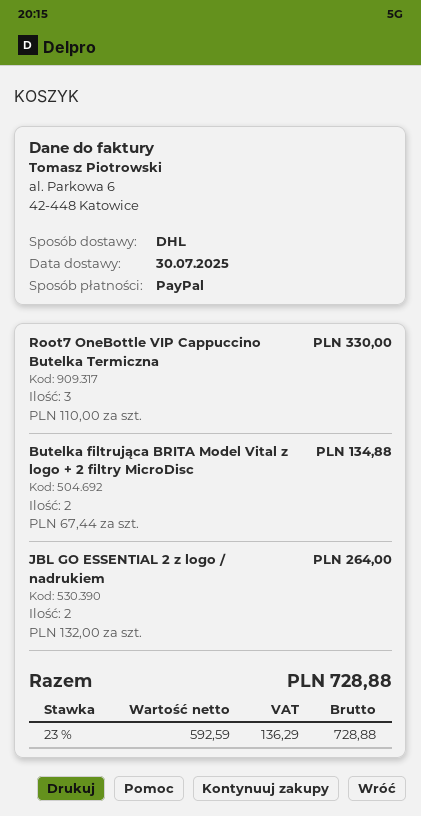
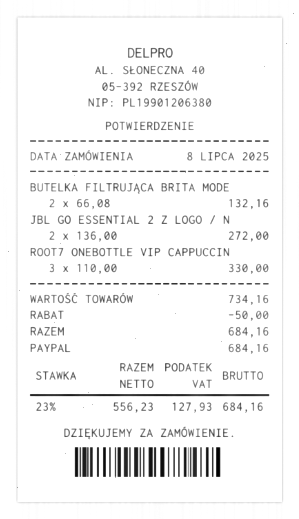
Butelka filtrująca BRITA Model Vital z logo + 2 filtry MicroDisc: 2 x 67.44 = 134.88 -> 2 x 66.08 = 132.16
JBL GO ESSENTIAL 2 z logo / nadrukiem: 2 x 132.00 = 264.00 -> 2 x 136.00 = 272.00
discount: none -> 50.00
net: 592.59 -> 556.23
tax: 23% = 136.29 -> 23% = 127.93
total: 728.88 -> 684.16

